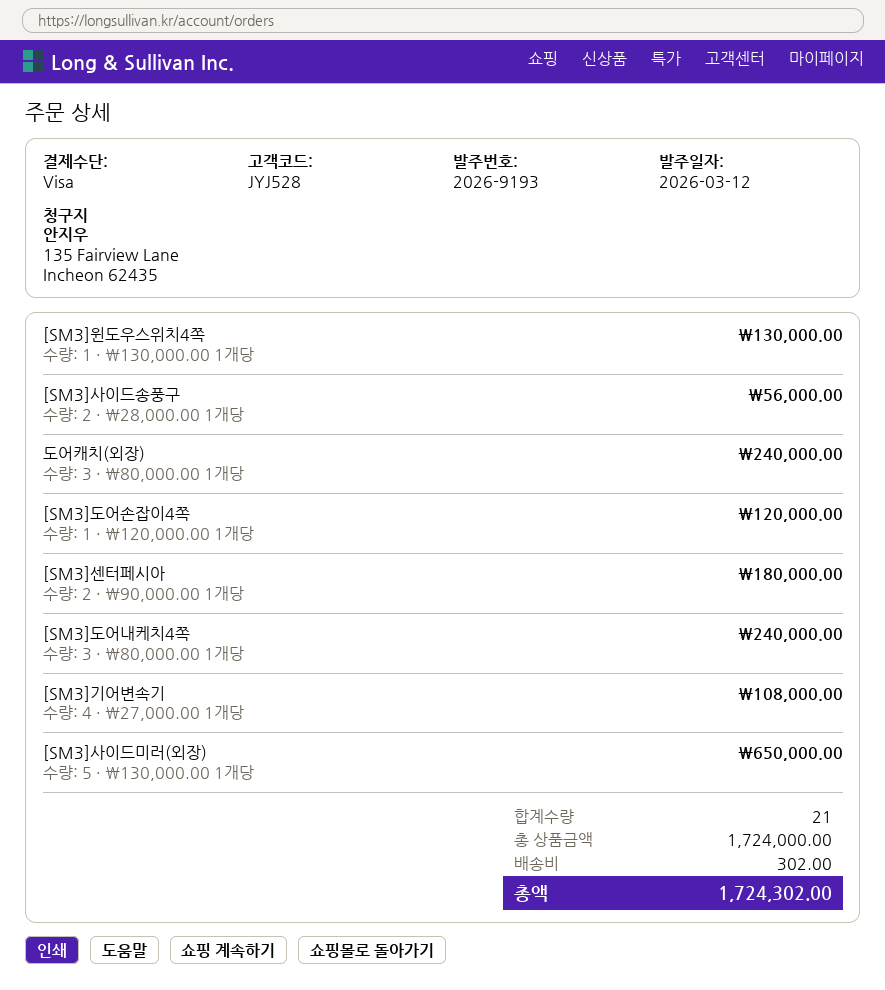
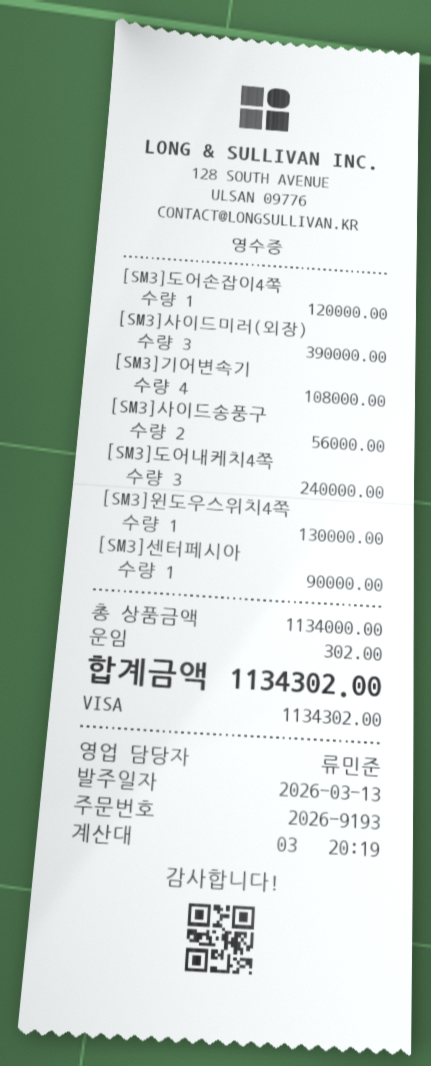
order date: 2026-03-12 -> 2026-03-13
도어캐치(외장): 3 for 240000.00 -> none
[SM3]센터페시아: 2 for 180000.00 -> 1 for 90000.00
[SM3]사이드미러(외장): 5 for 650000.00 -> 3 for 390000.00
subtotal: 1724000.00 -> 1134000.00
total: 1724302.00 -> 1134302.00

